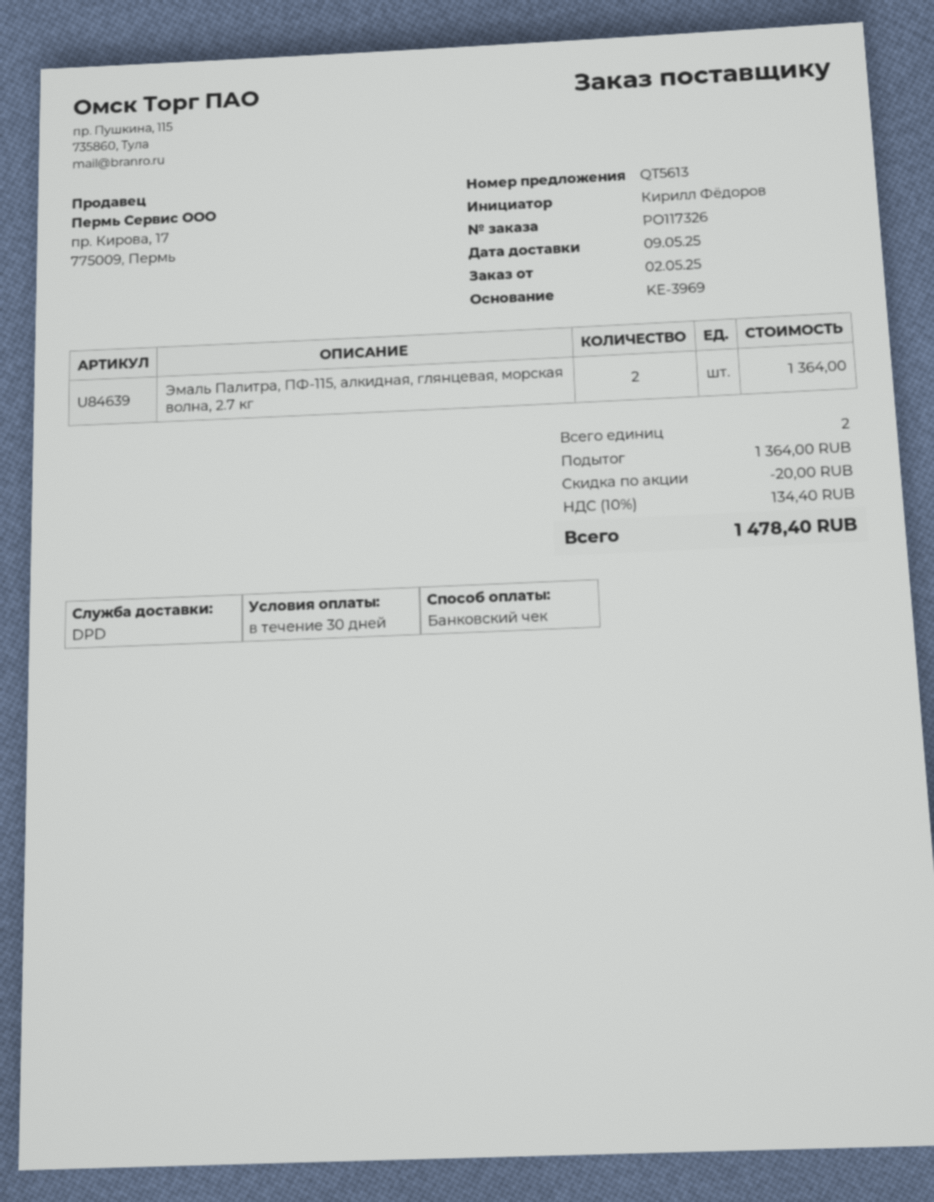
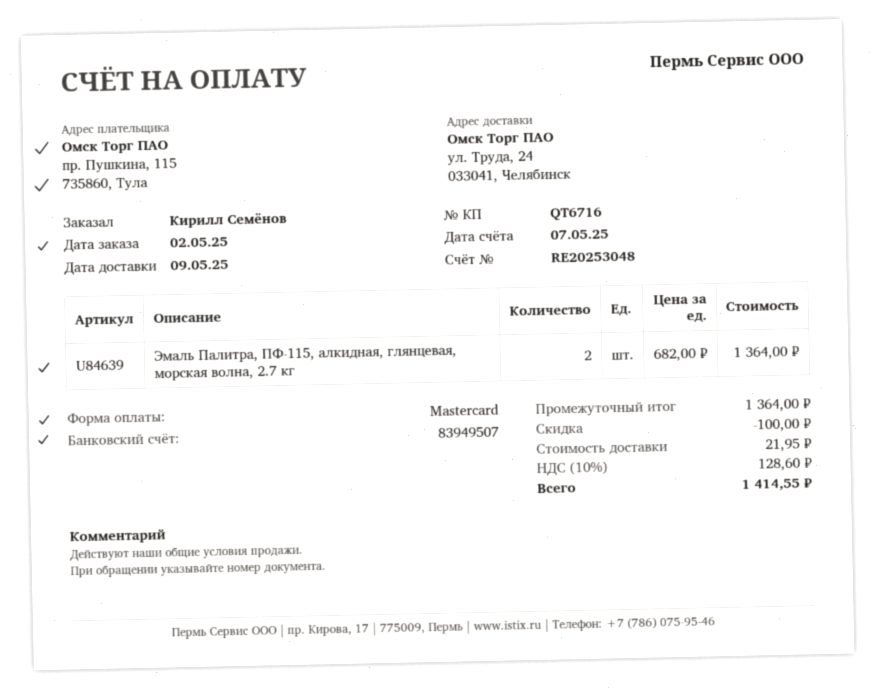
quote number: QT5613 -> QT6716
ordered by: Кирилл Фёдоров -> Кирилл Семёнов
payment method: cheque -> Mastercard
discount: 20.00 -> 100.00
shipping: none -> 21.95
tax: 10% = 134.40 -> 10% = 128.60
total: 1478.40 -> 1414.55

